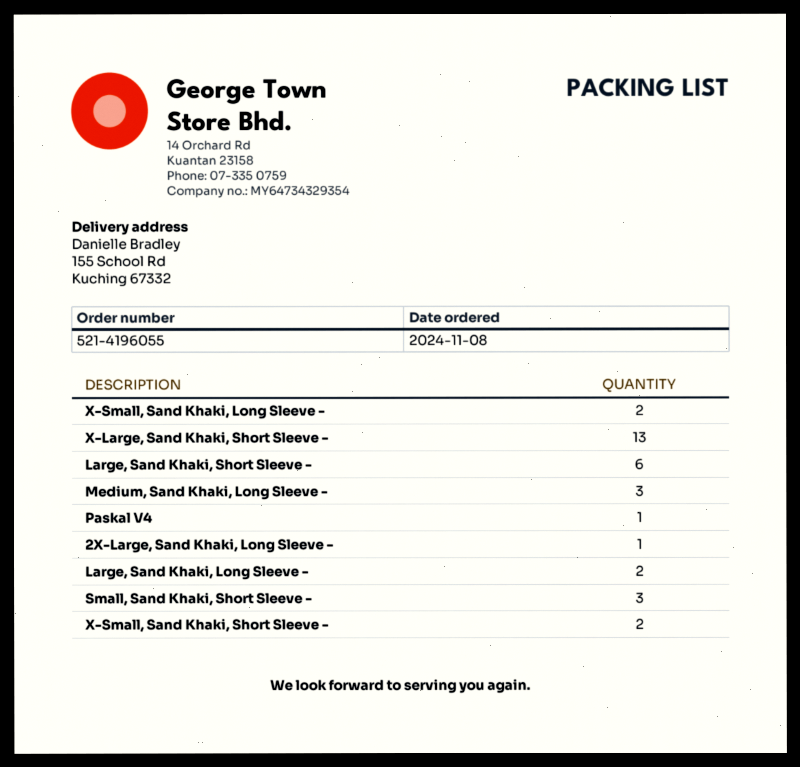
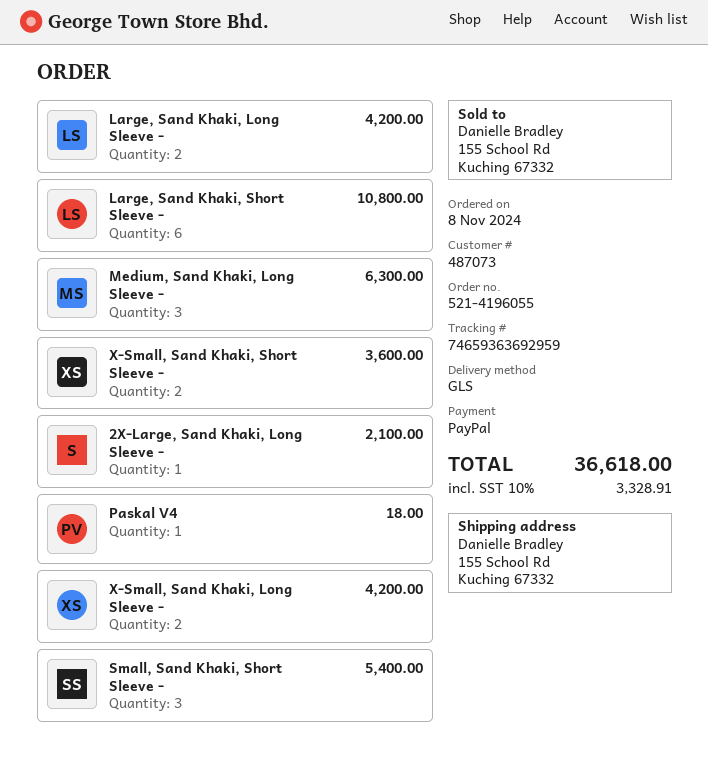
X-Large, Sand Khaki, Short Sleeve -: 13 -> none

